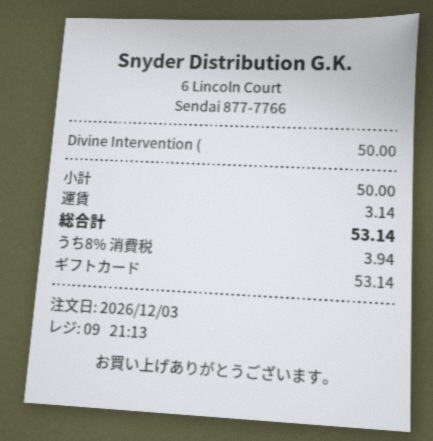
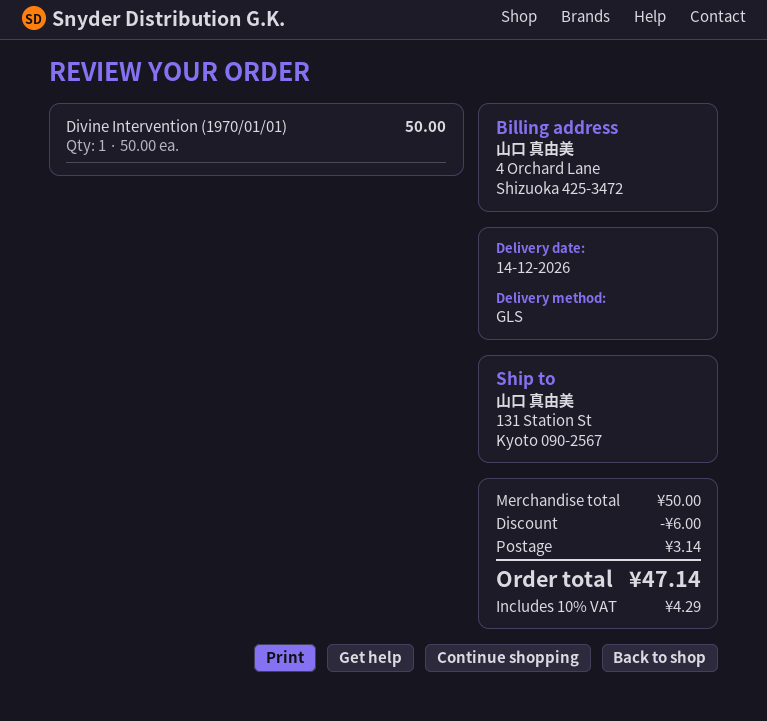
discount: none -> 6.00
tax: 8% = 3.94 -> 10% = 4.29
total: 53.14 -> 47.14

